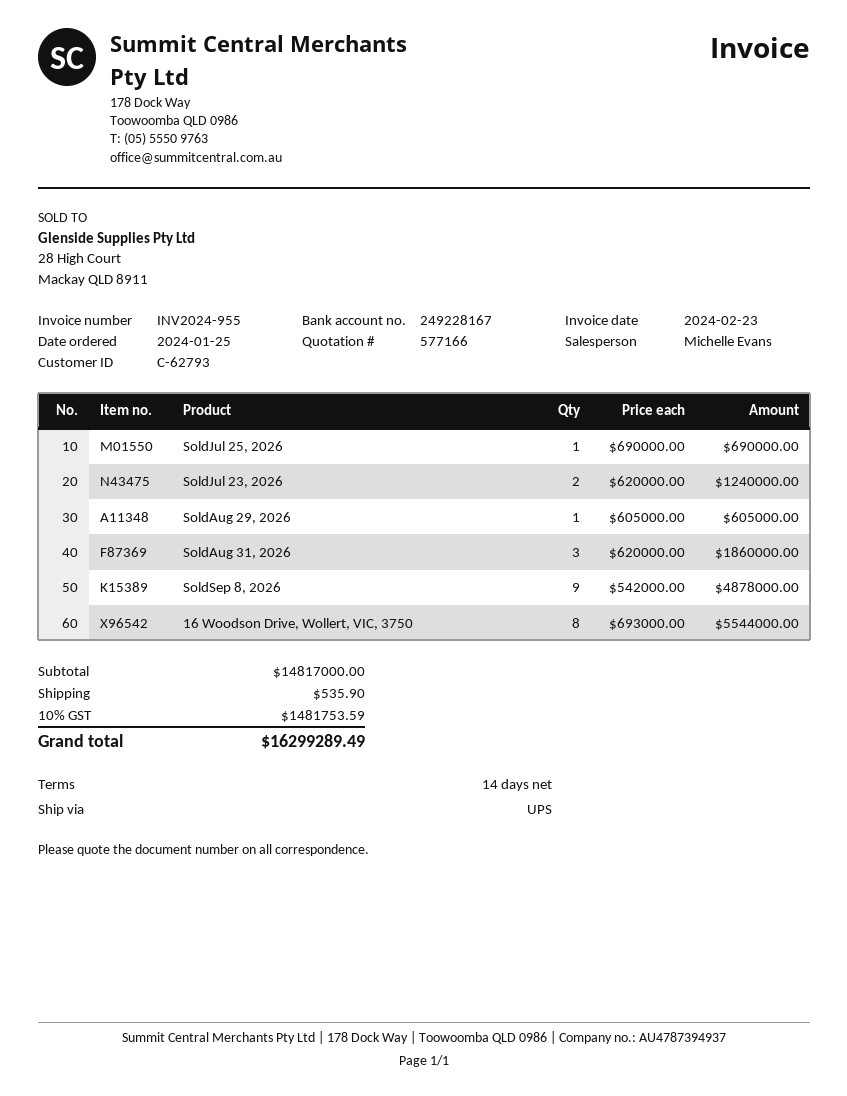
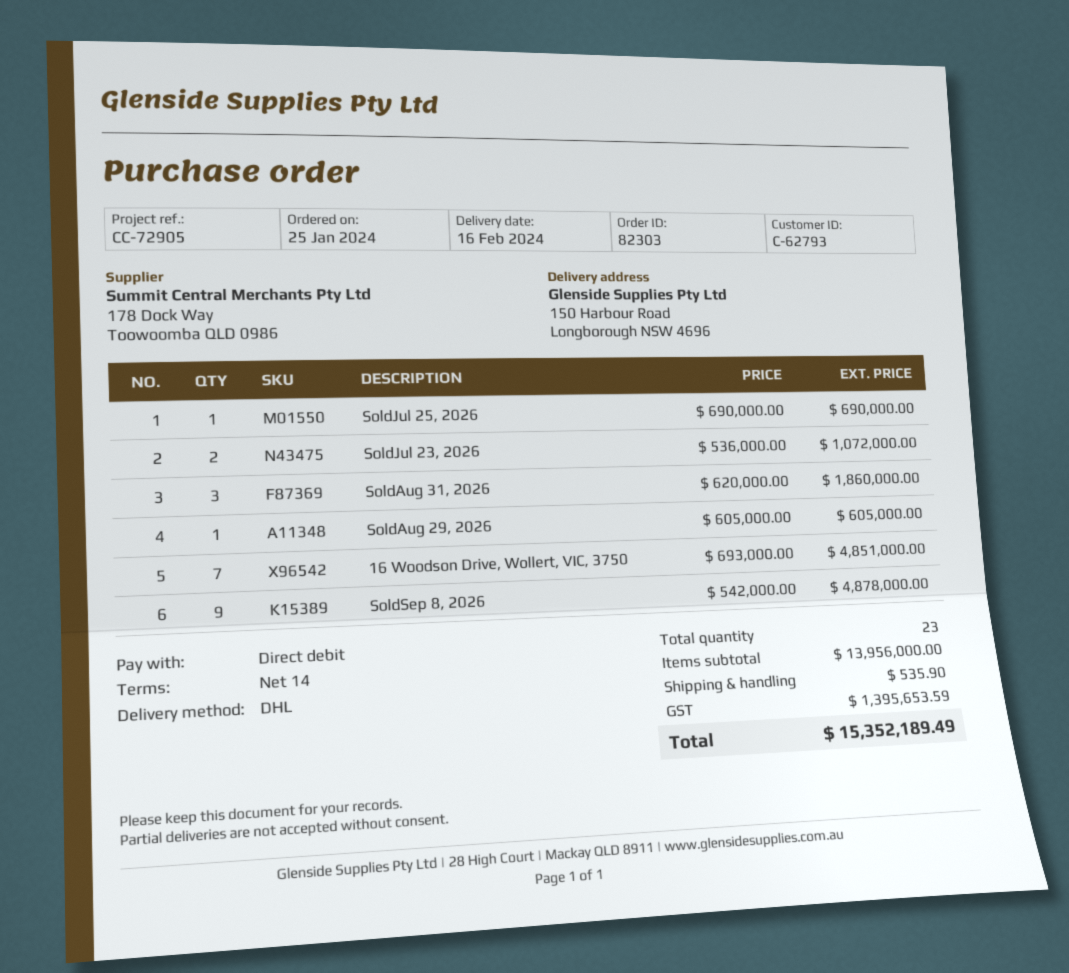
shipping method: UPS -> DHL
SoldJul 23, 2026: 2 x 620000.00 = 1240000.00 -> 2 x 536000.00 = 1072000.00
16 Woodson Drive, Wollert, VIC, 3750: 8 x 693000.00 = 5544000.00 -> 7 x 693000.00 = 4851000.00
subtotal: 14817000.00 -> 13956000.00
tax: 1481753.59 -> 1395653.59
total: 16299289.49 -> 15352189.49

